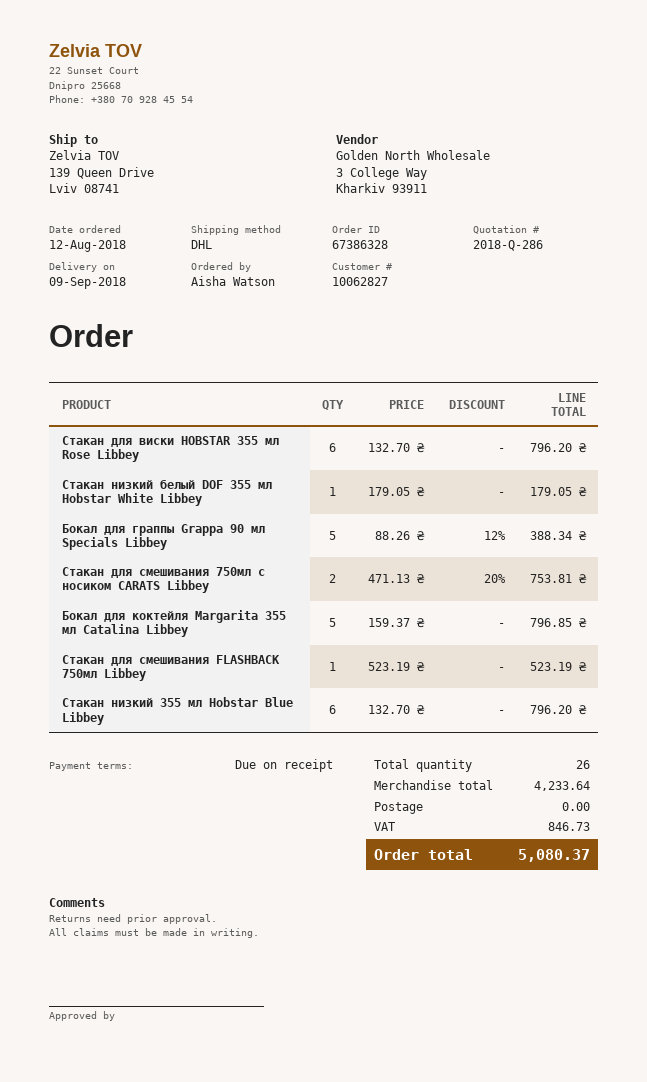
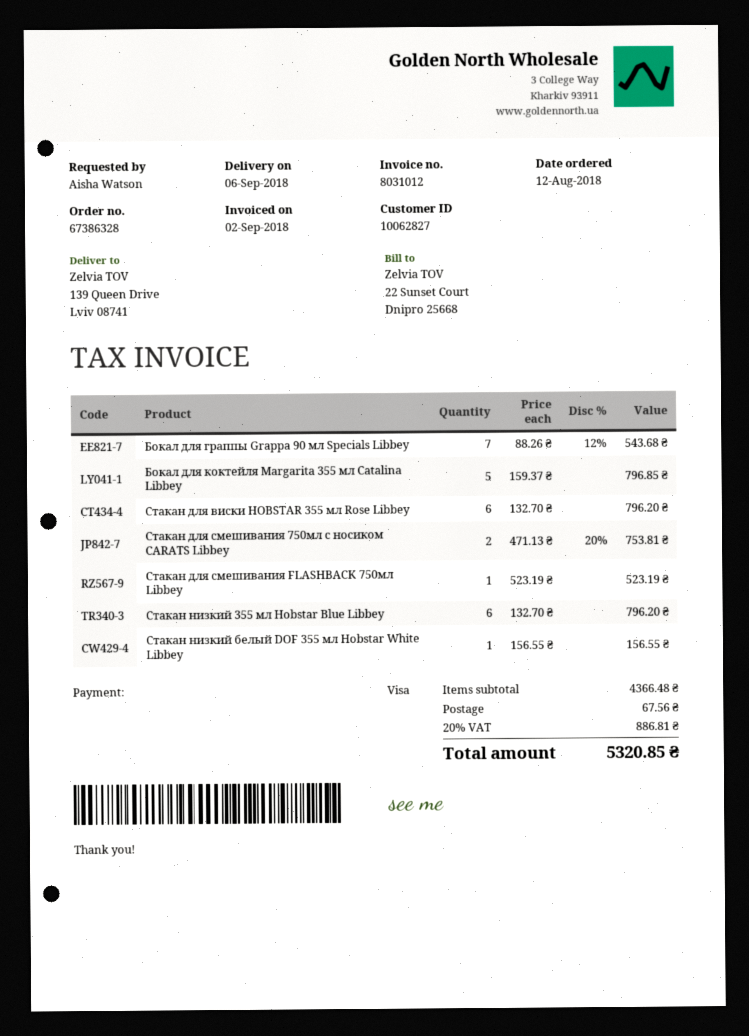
delivery date: 2018-09-09 -> 2018-09-06
Стакан низкий белый DOF 355 мл Hobstar White Libbey: 1 x 179.05 = 179.05 -> 1 x 156.55 = 156.55
Бокал для граппы Grappa 90 мл Specials Libbey: 5 x 88.26 - 12% = 388.34 -> 7 x 88.26 - 12% = 543.68
subtotal: 4233.64 -> 4366.48
shipping: 0.00 -> 67.56
tax: 846.73 -> 886.81
total: 5080.37 -> 5320.85

